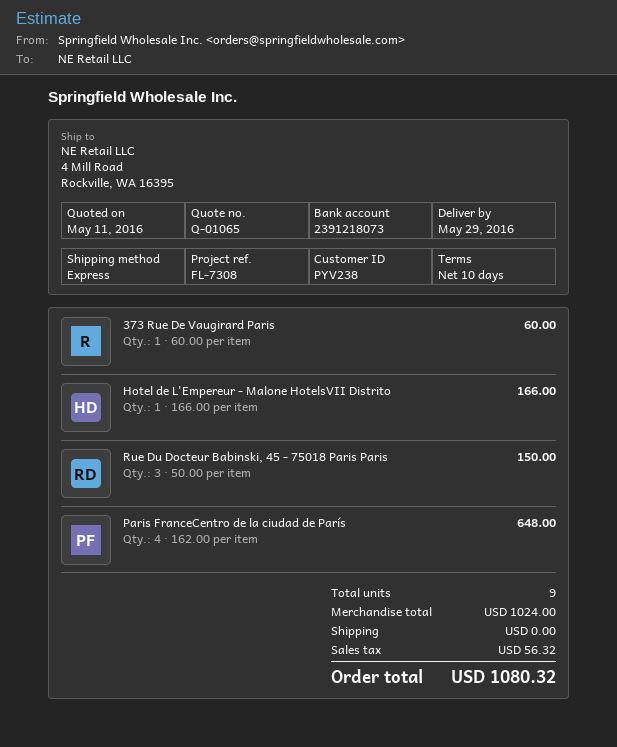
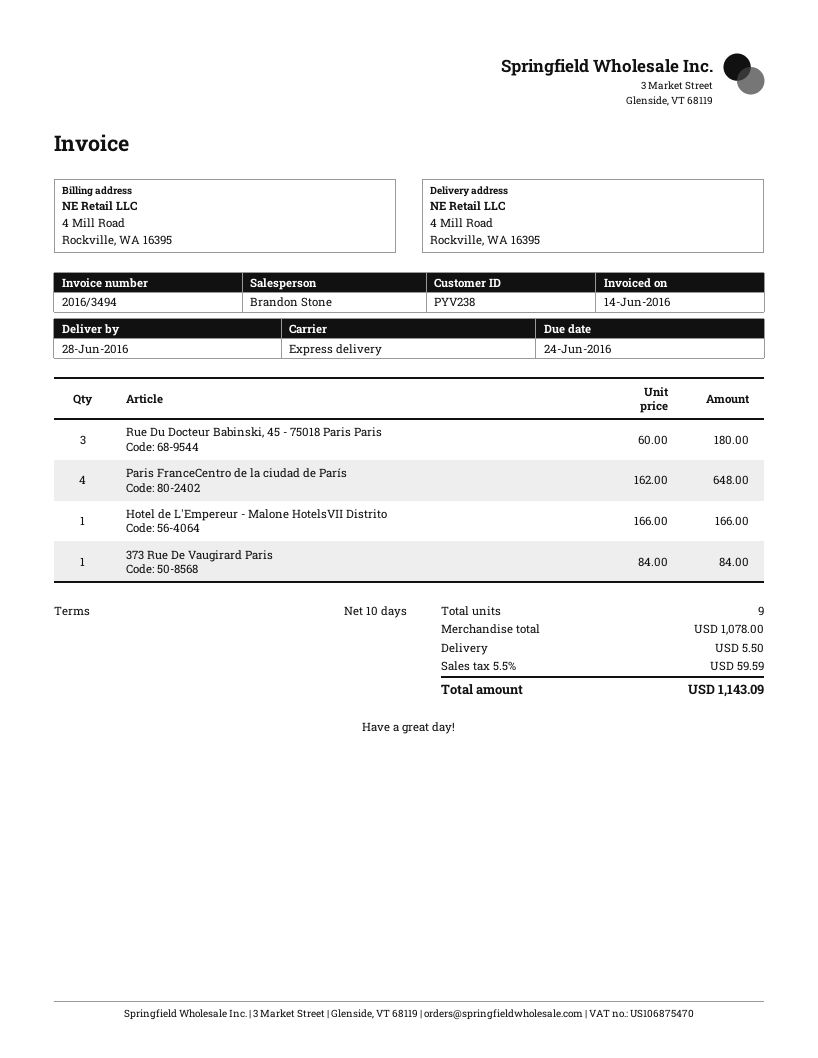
delivery date: 2016-05-29 -> 2016-06-28
373 Rue De Vaugirard Paris: 1 x 60.00 = 60.00 -> 1 x 84.00 = 84.00
Rue Du Docteur Babinski, 45 - 75018 Paris Paris: 3 x 50.00 = 150.00 -> 3 x 60.00 = 180.00
subtotal: 1024.00 -> 1078.00
shipping: 0.00 -> 5.50
tax: 56.32 -> 59.59
total: 1080.32 -> 1143.09

